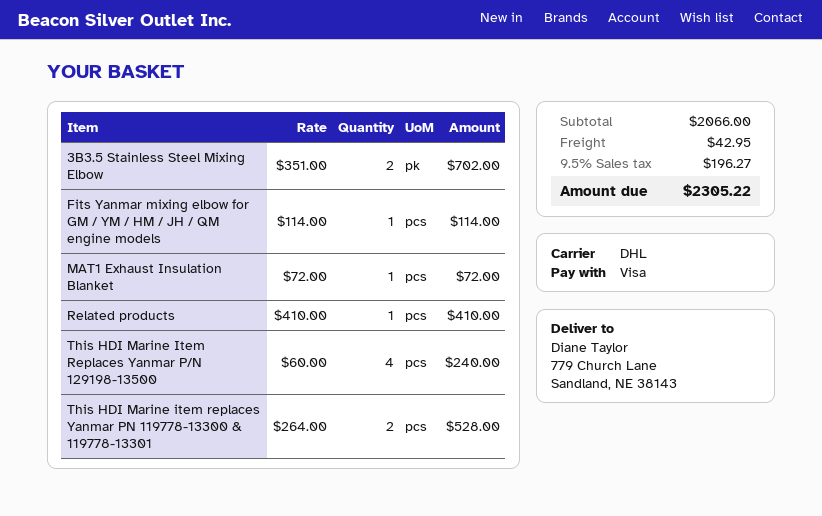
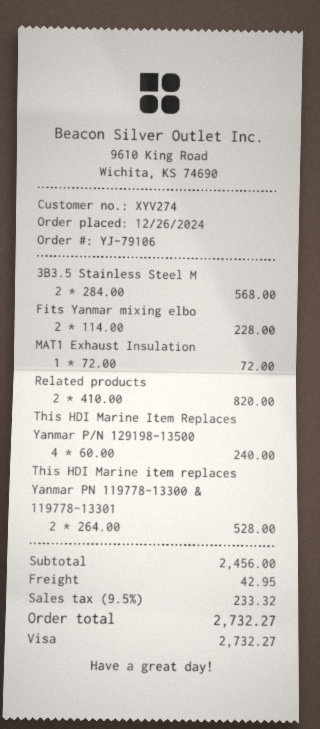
3B3.5 Stainless Steel Mixing Elbow: 2 x 351.00 = 702.00 -> 2 x 284.00 = 568.00
Fits Yanmar mixing elbow for GM / YM / HM / JH / QM engine models: 1 x 114.00 = 114.00 -> 2 x 114.00 = 228.00
Related products: 1 x 410.00 = 410.00 -> 2 x 410.00 = 820.00
subtotal: 2066.00 -> 2456.00
tax: 9.5% = 196.27 -> 9.5% = 233.32
total: 2305.22 -> 2732.27

